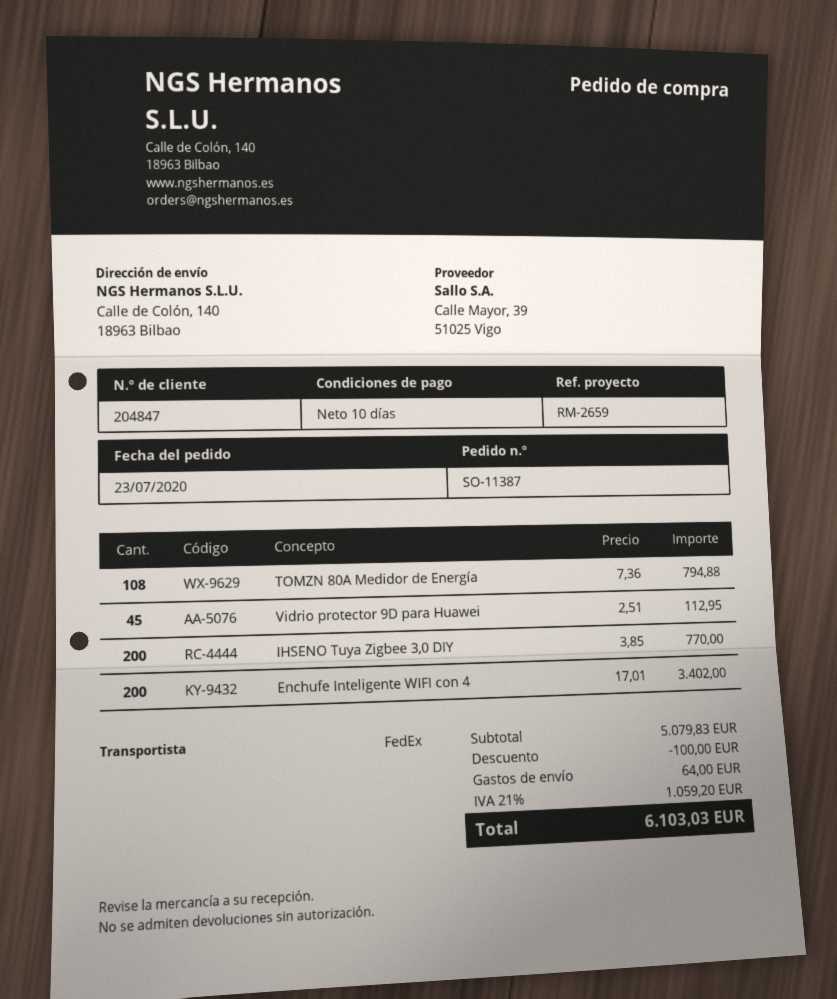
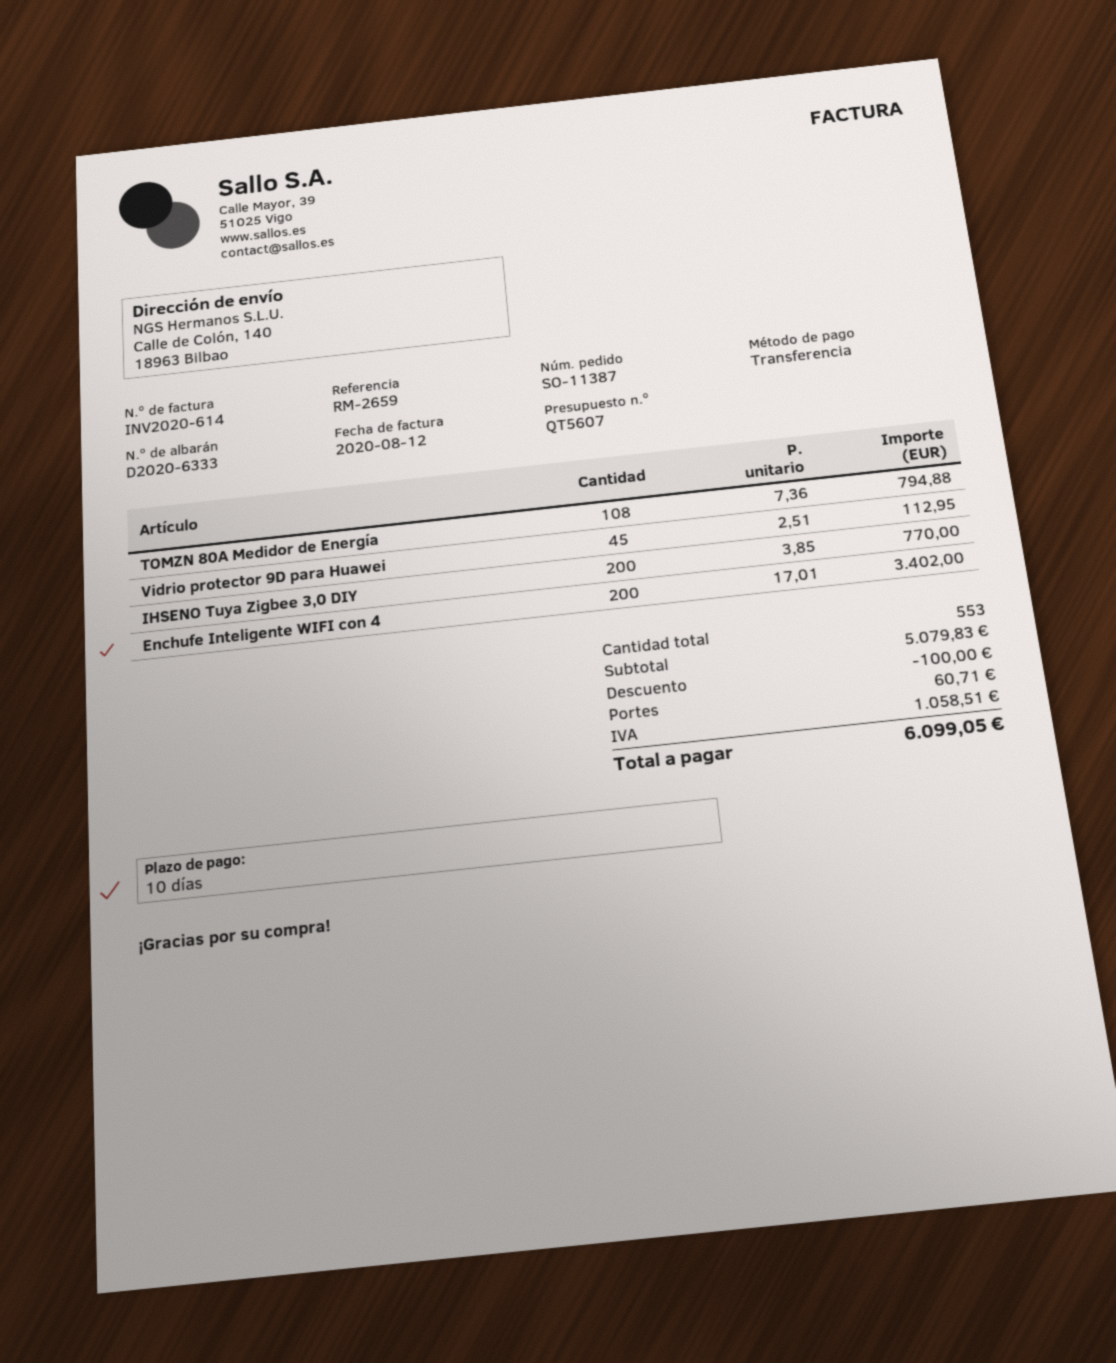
shipping: 64.00 -> 60.71
tax: 1059.20 -> 1058.51
total: 6103.03 -> 6099.05

